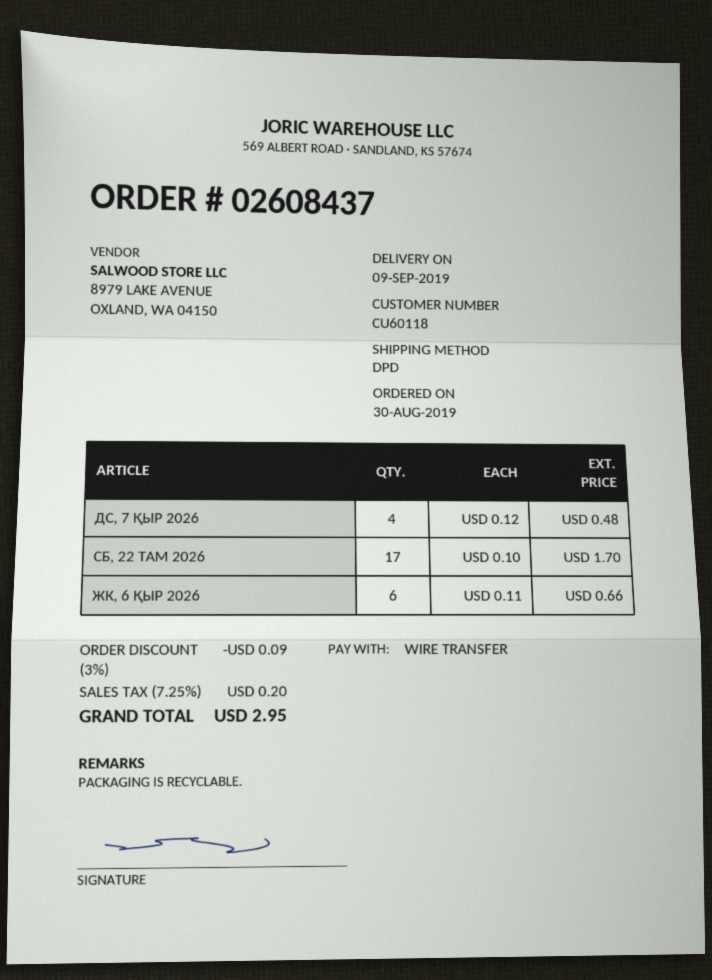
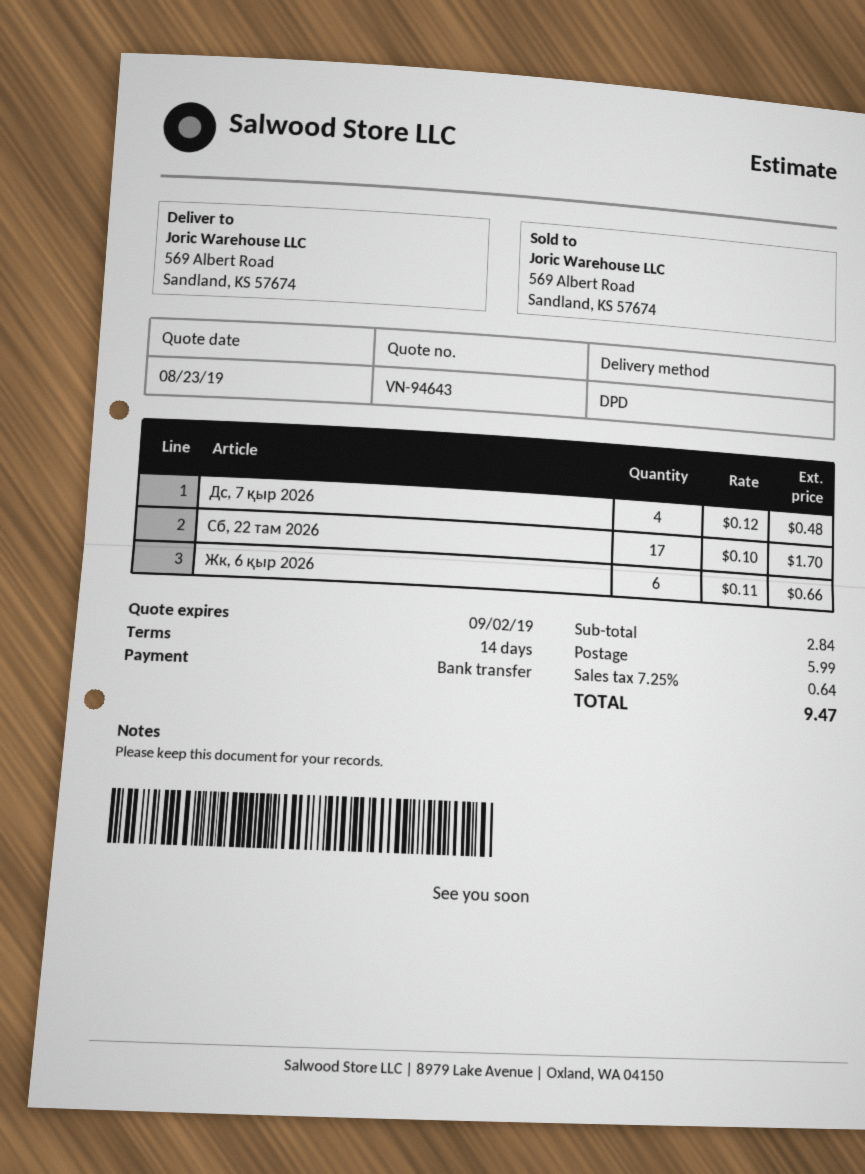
discount: 3% = 0.09 -> none
shipping: none -> 5.99
tax: 7.25% = 0.20 -> 7.25% = 0.64
total: 2.95 -> 9.47

